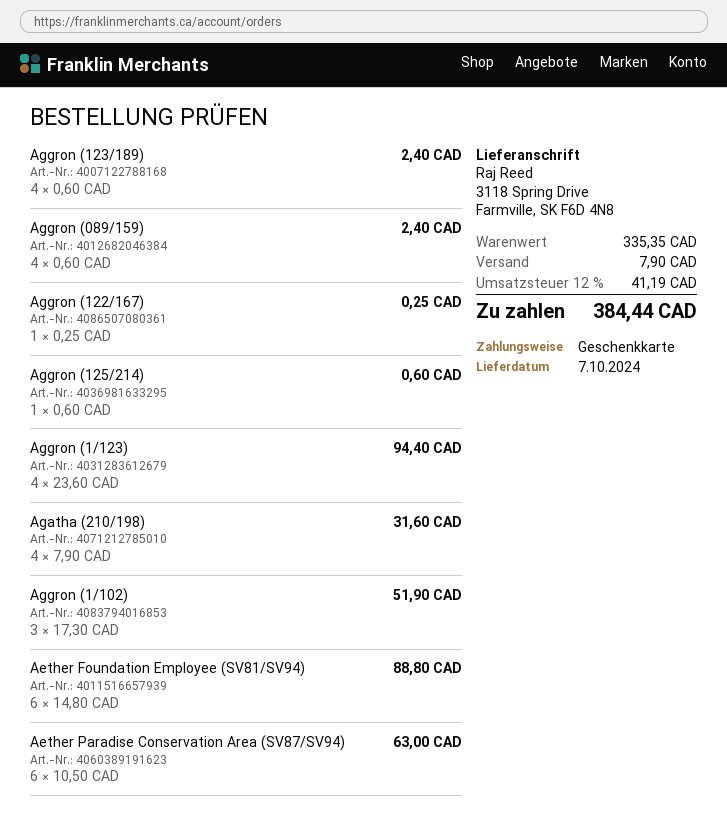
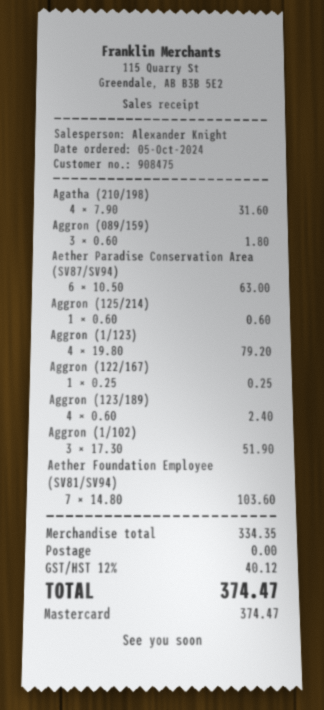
payment method: gift card -> Mastercard
Aggron (089/159): 4 x 0.60 = 2.40 -> 3 x 0.60 = 1.80
Aggron (1/123): 4 x 23.60 = 94.40 -> 4 x 19.80 = 79.20
Aether Foundation Employee (SV81/SV94): 6 x 14.80 = 88.80 -> 7 x 14.80 = 103.60
subtotal: 335.35 -> 334.35
shipping: 7.90 -> 0.00
tax: 12% = 41.19 -> 12% = 40.12
total: 384.44 -> 374.47

